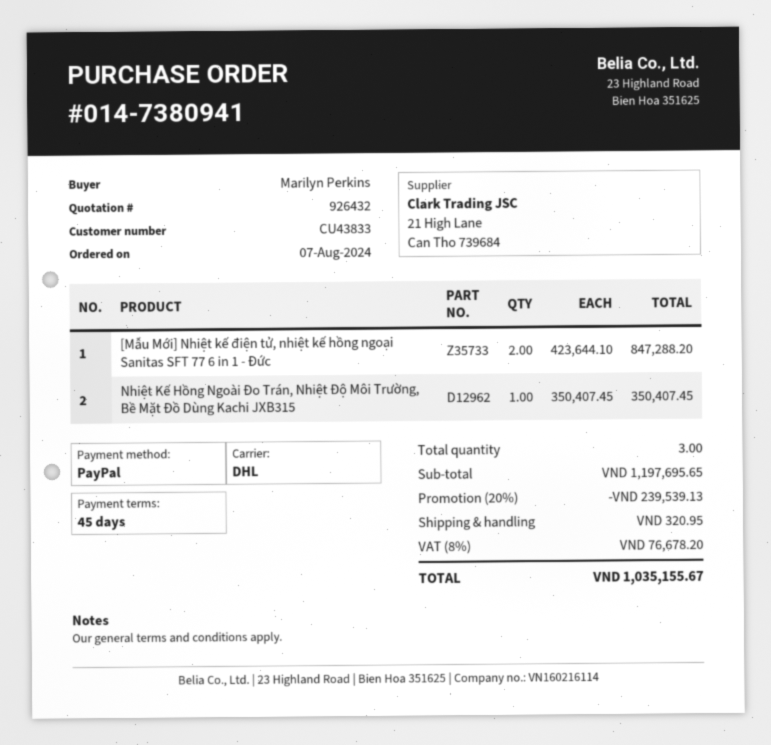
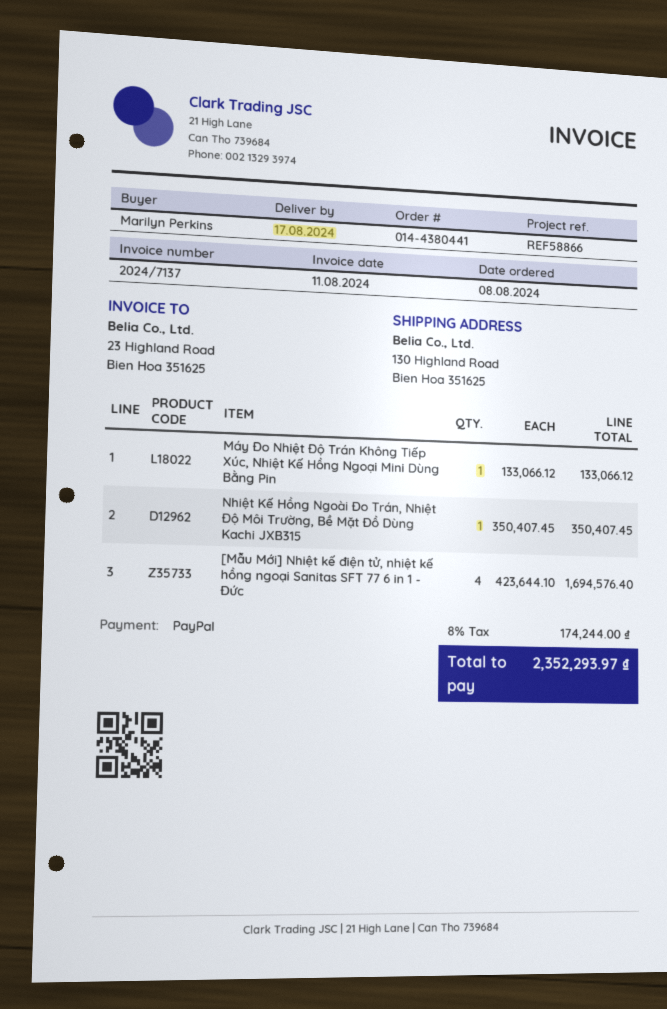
order number: 014-7380941 -> 014-4380441
order date: 2024-08-07 -> 2024-08-08
[Mẫu Mới] Nhiệt kế điện tử, nhiệt kế hồng ngoại Sanitas SFT 77 6 in 1 - Đức: 2 x 423644.10 = 847288.20 -> 4 x 423644.10 = 1694576.40
Máy Đo Nhiệt Độ Trán Không Tiếp Xúc, Nhiệt Kế Hồng Ngoại Mini Dùng Bằng Pin: none -> 1 x 133066.12 = 133066.12
discount: 20% = 239539.13 -> none
shipping: 320.95 -> none
tax: 8% = 76678.20 -> 8% = 174244.00
total: 1035155.67 -> 2352293.97

